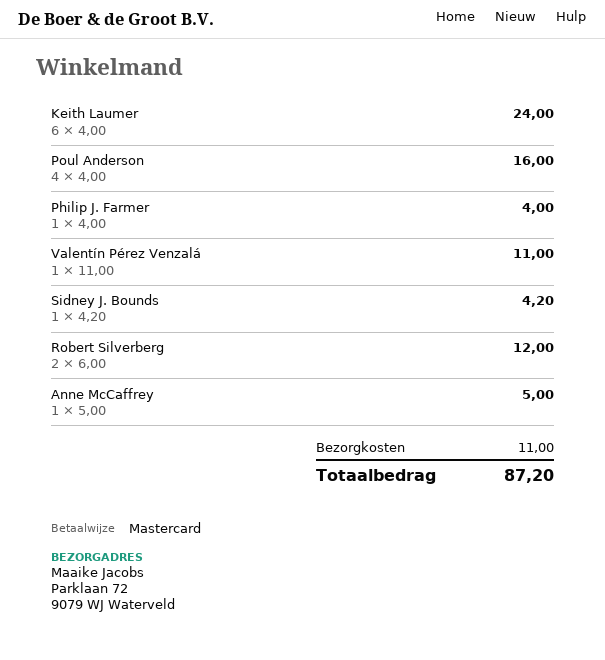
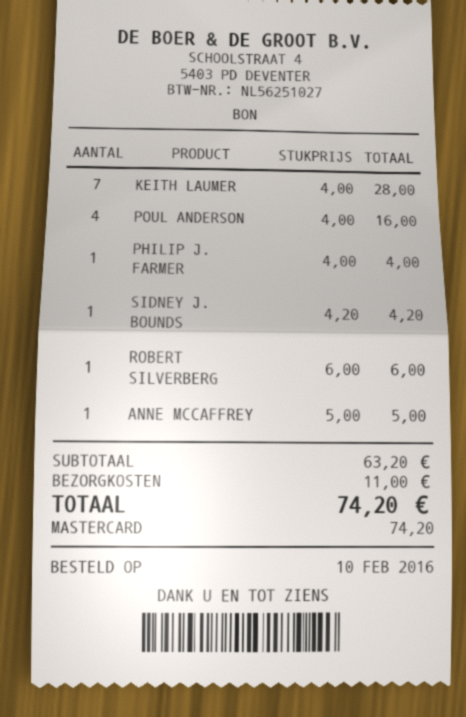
Keith Laumer: 6 x 4.00 = 24.00 -> 7 x 4.00 = 28.00
Valentín Pérez Venzalá: 1 x 11.00 = 11.00 -> none
Robert Silverberg: 2 x 6.00 = 12.00 -> 1 x 6.00 = 6.00
total: 87.20 -> 74.20

